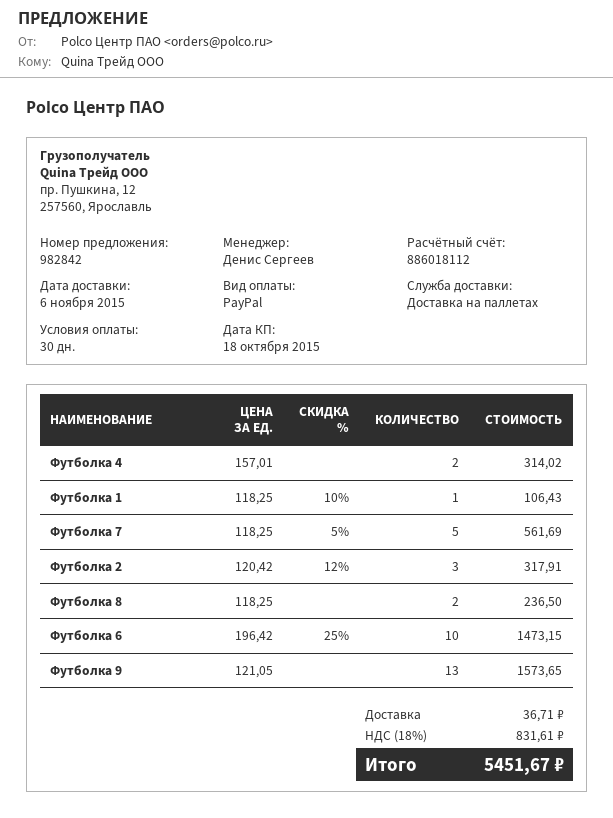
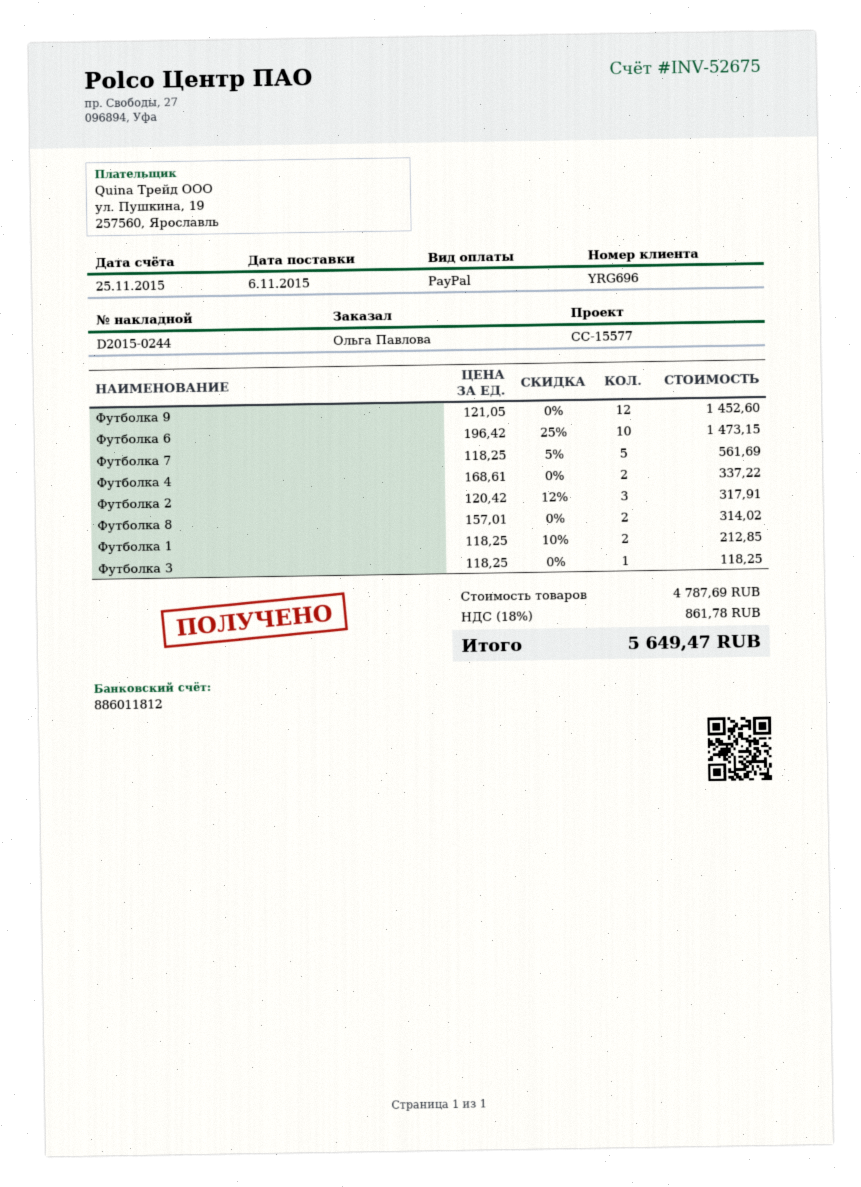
bank account: 886018112 -> 886011812
Футболка 4: 2 x 157.01 = 314.02 -> 2 x 168.61 = 337.22
Футболка 1: 1 x 118.25 - 10% = 106.43 -> 2 x 118.25 - 10% = 212.85
Футболка 8: 2 x 118.25 = 236.50 -> 2 x 157.01 = 314.02
Футболка 9: 13 x 121.05 = 1573.65 -> 12 x 121.05 = 1452.60
Футболка 3: none -> 1 x 118.25 = 118.25
shipping: 36.71 -> none
tax: 18% = 831.61 -> 18% = 861.78
total: 5451.67 -> 5649.47

